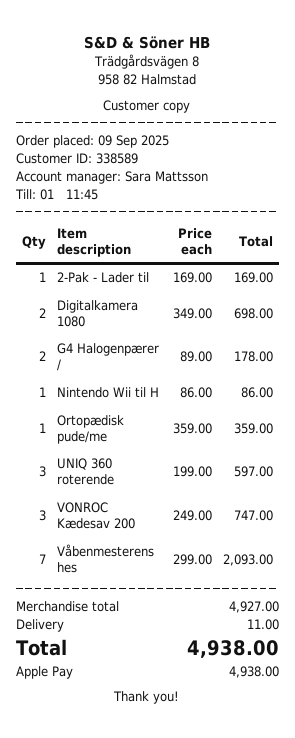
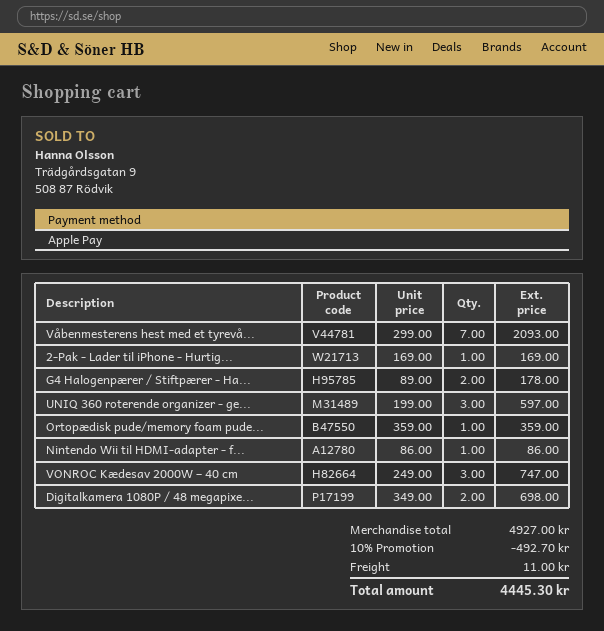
discount: none -> 10% = 492.70
total: 4938.00 -> 4445.30

